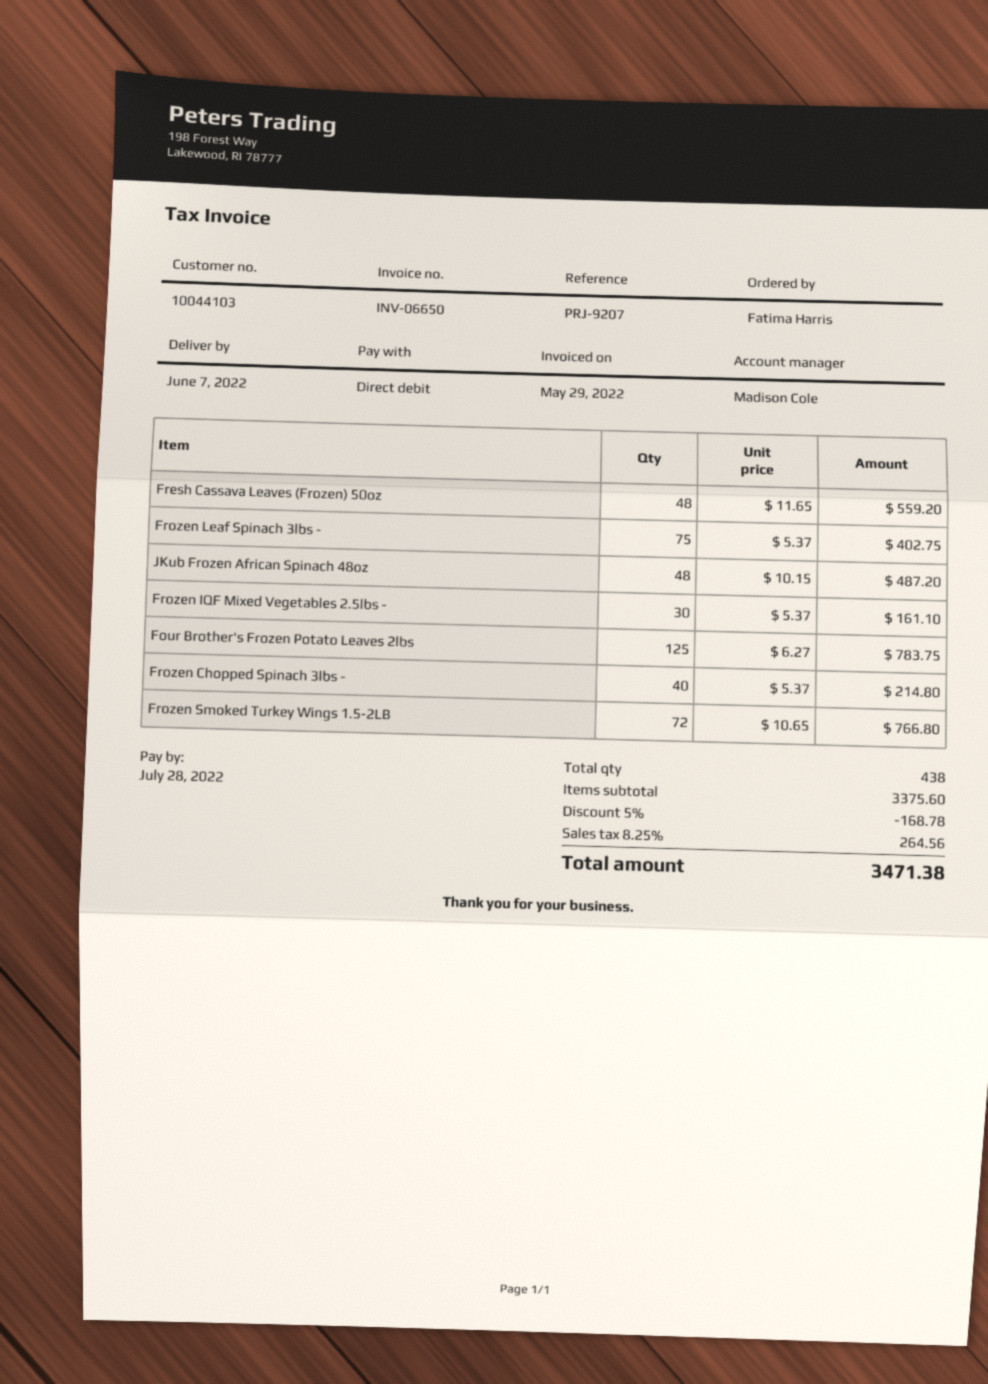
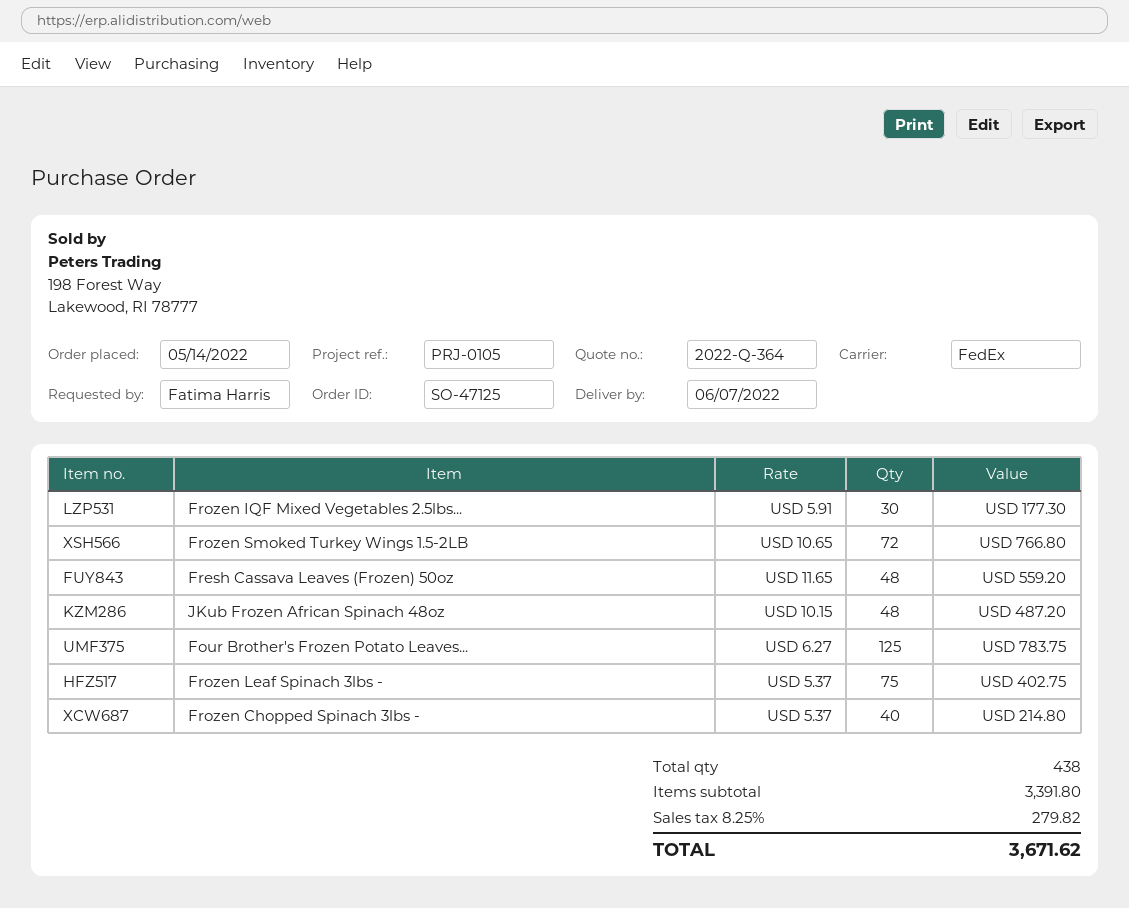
reference: PRJ-9207 -> PRJ-0105
Frozen IQF Mixed Vegetables 2.5lbs -: 30 x 5.37 = 161.10 -> 30 x 5.91 = 177.30
subtotal: 3375.60 -> 3391.80
discount: 5% = 168.78 -> none
tax: 8.25% = 264.56 -> 8.25% = 279.82
total: 3471.38 -> 3671.62

